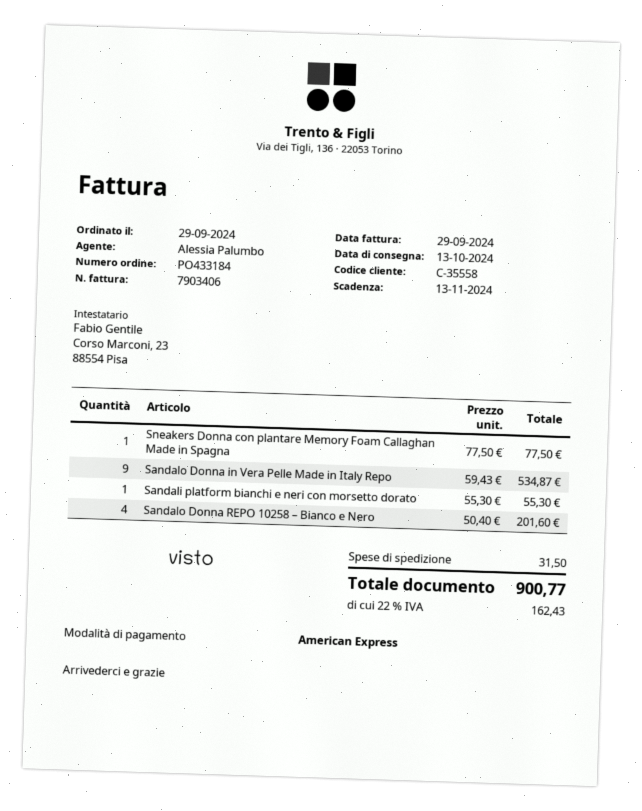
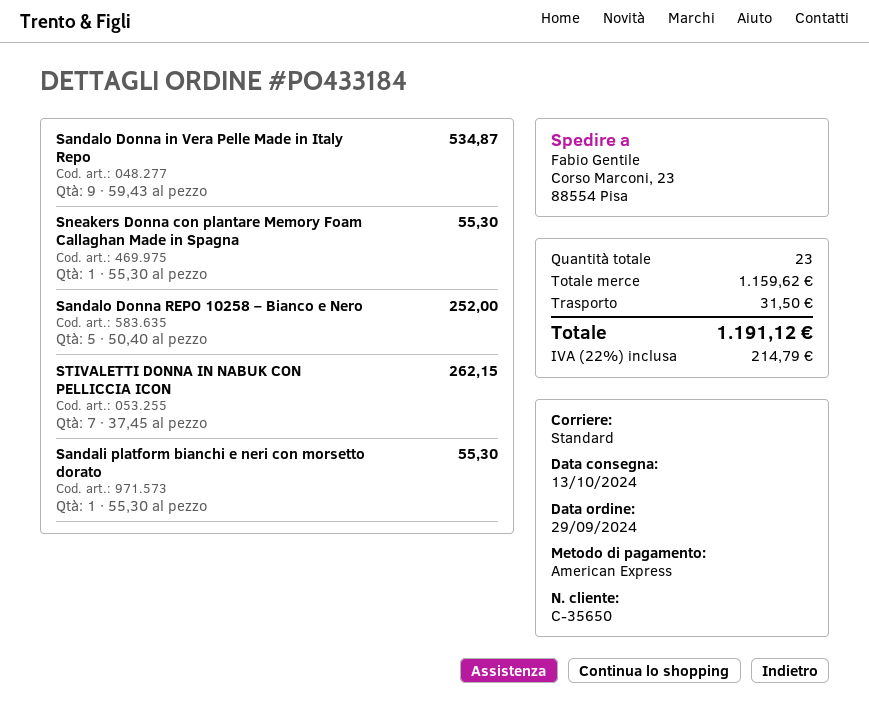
customer number: C-35558 -> C-35650
Sneakers Donna con plantare Memory Foam Callaghan Made in Spagna: 1 x 77.50 = 77.50 -> 1 x 55.30 = 55.30
Sandalo Donna REPO 10258 – Bianco e Nero: 4 x 50.40 = 201.60 -> 5 x 50.40 = 252.00
STIVALETTI DONNA IN NABUK CON PELLICCIA ICON: none -> 7 x 37.45 = 262.15
tax: 22% = 162.43 -> 22% = 214.79
total: 900.77 -> 1191.12

